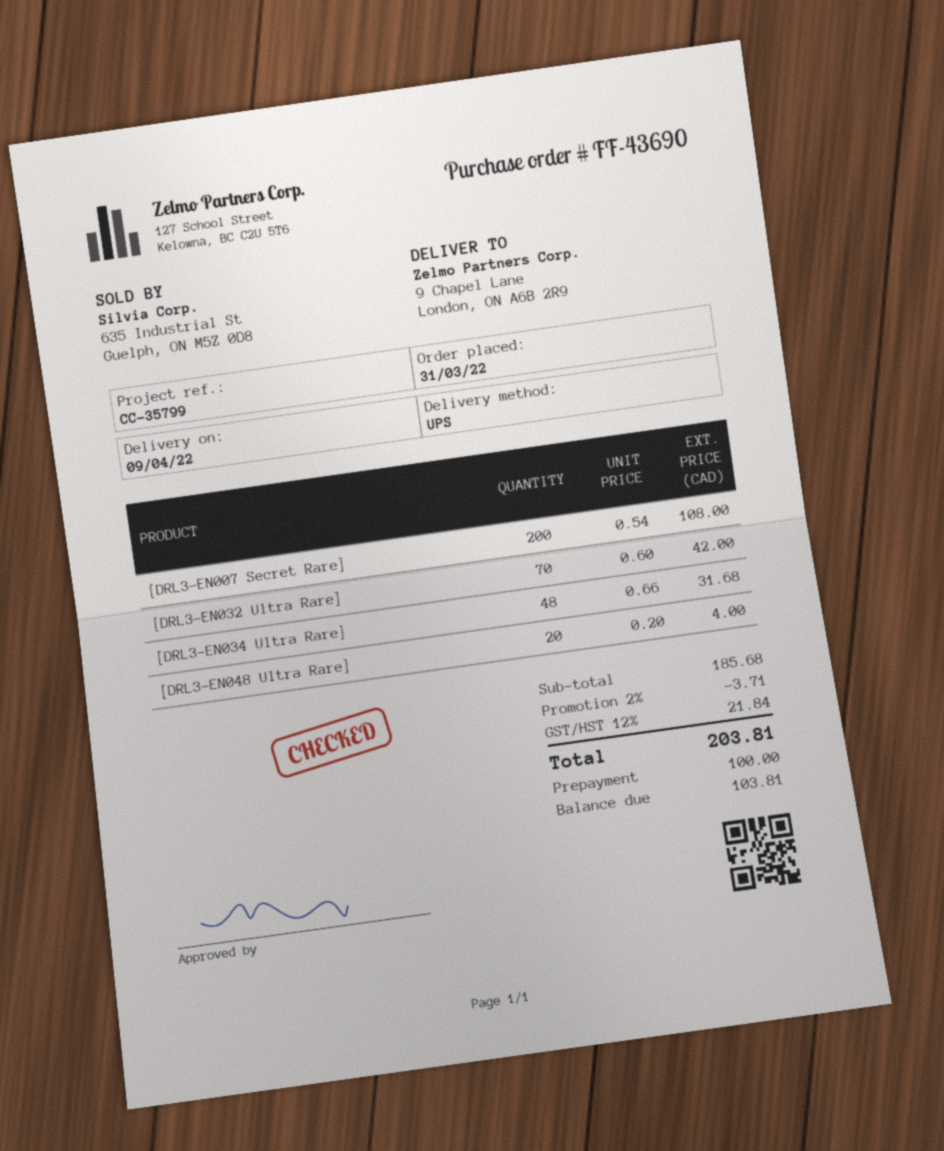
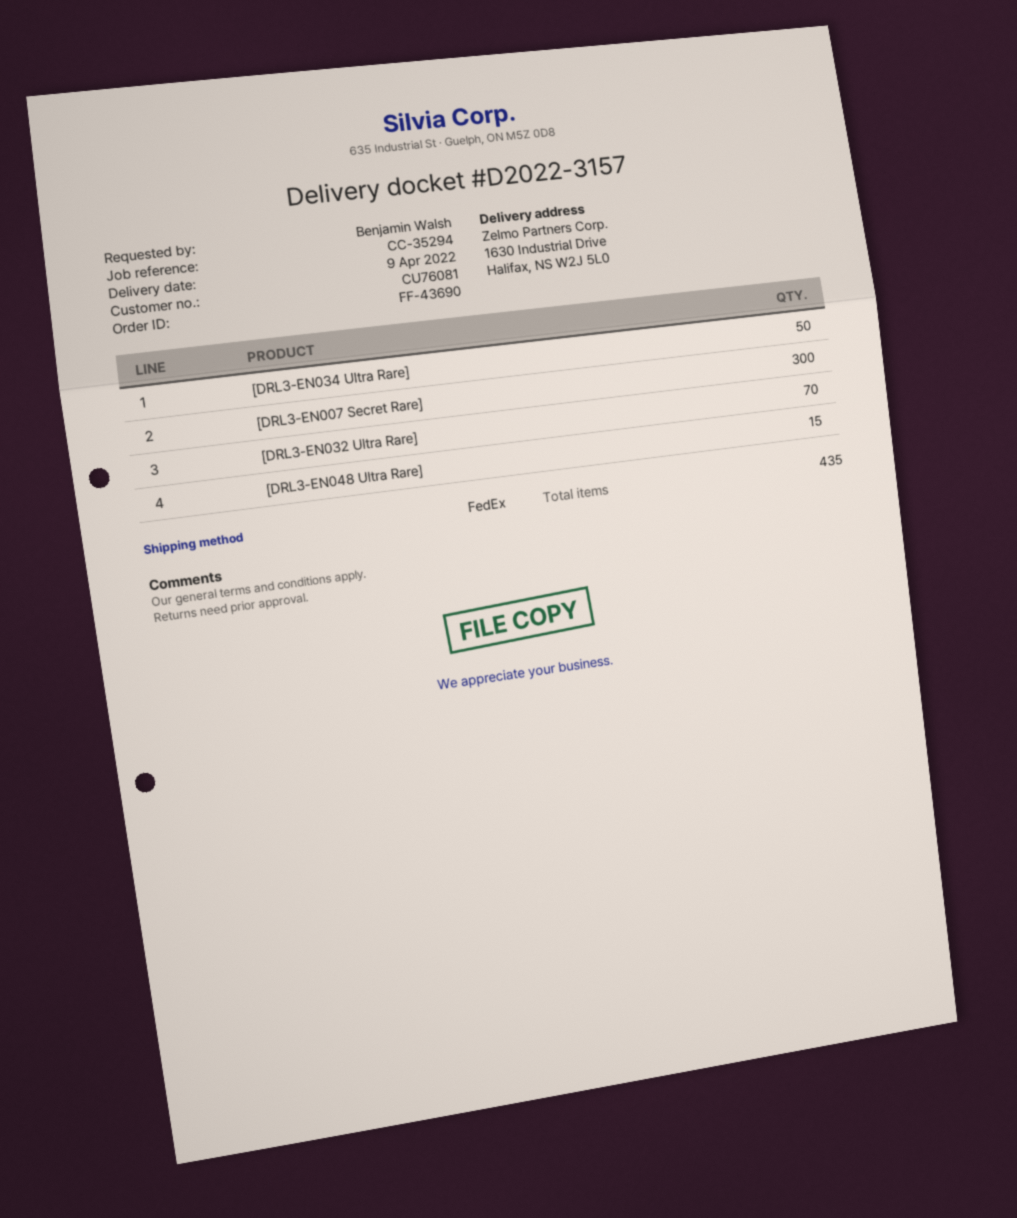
reference: CC-35799 -> CC-35294
shipping method: UPS -> FedEx
ship to: 9 Chapel Lane, London, ON A6B 2R9 -> 1630 Industrial Drive, Halifax, NS W2J 5L0
[DRL3-EN007 Secret Rare]: 200 -> 300
[DRL3-EN034 Ultra Rare]: 48 -> 50
[DRL3-EN048 Ultra Rare]: 20 -> 15

